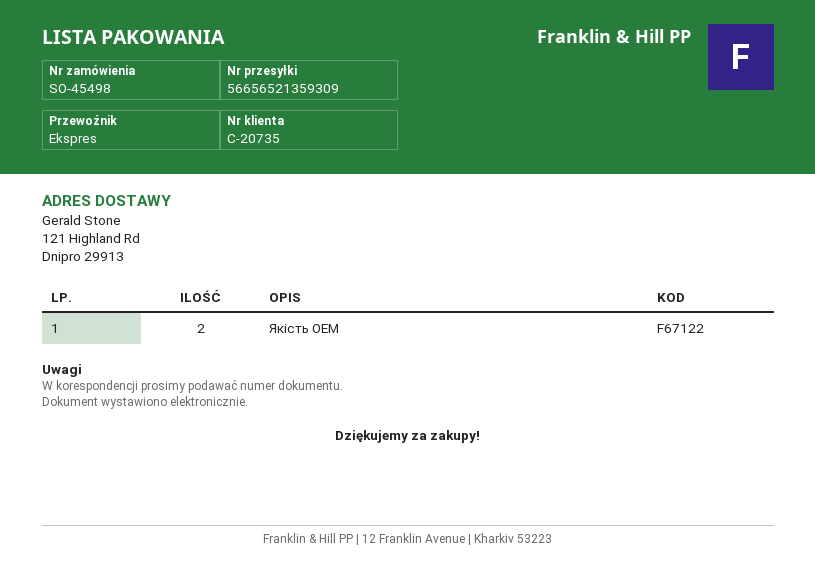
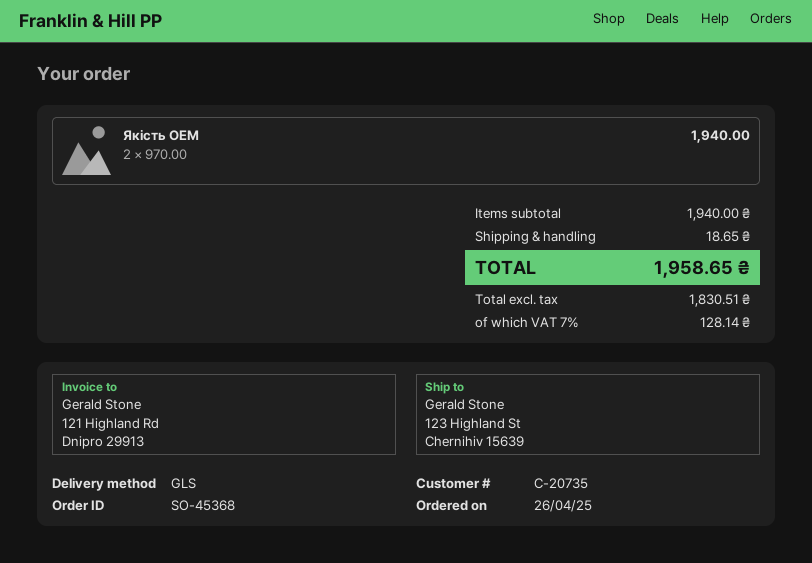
order number: SO-45498 -> SO-45368
shipping method: express -> GLS
ship to: 121 Highland Rd, Dnipro 29913 -> 123 Highland St, Chernihiv 15639

